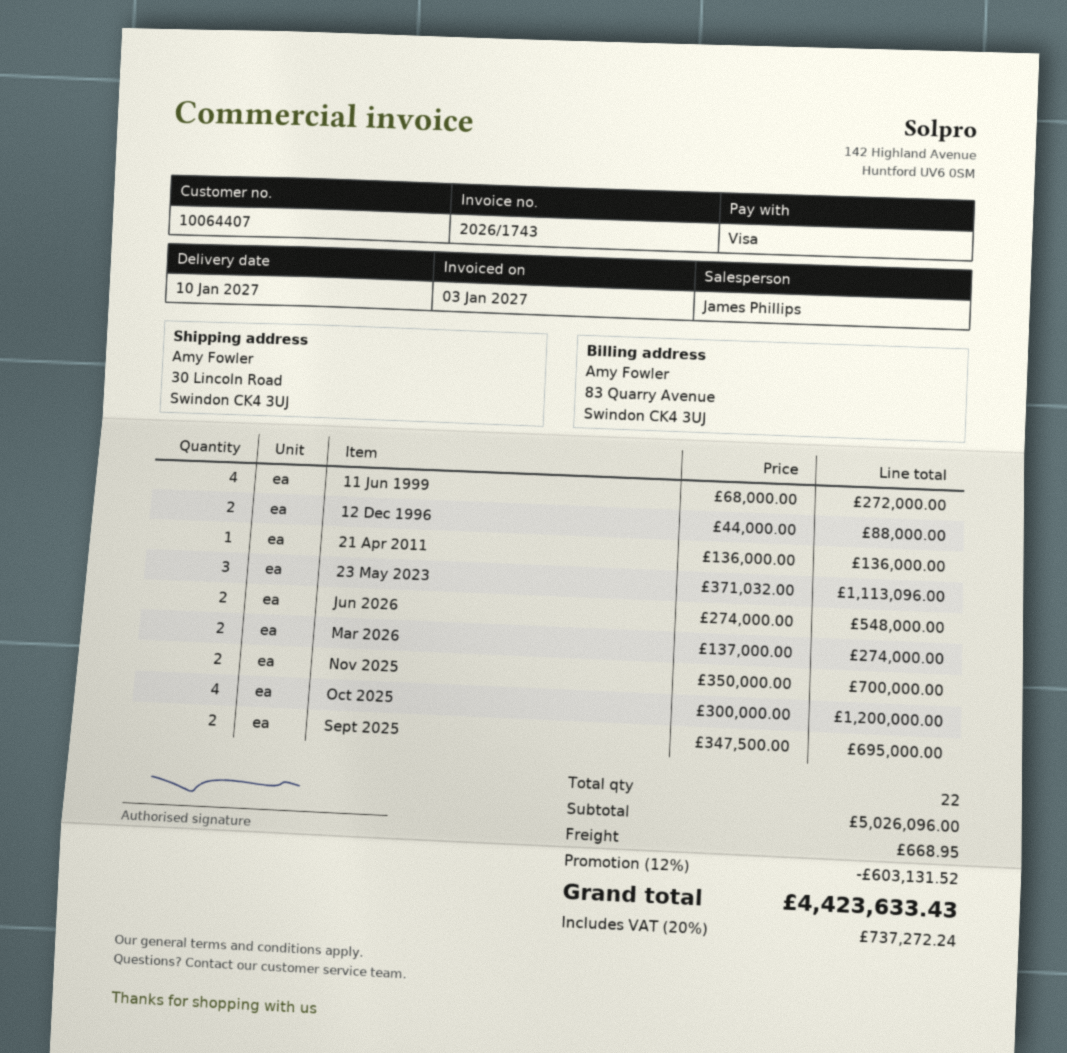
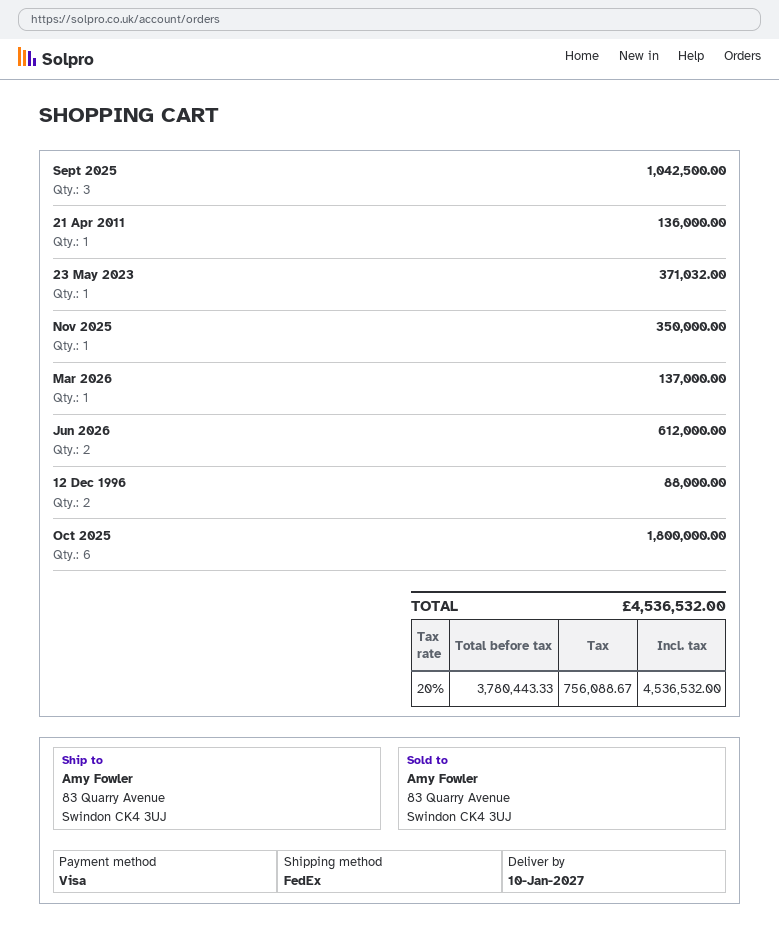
ship to: 30 Lincoln Road, Swindon CK4 3UJ -> 83 Quarry Avenue, Swindon CK4 3UJ
11 Jun 1999: 4 for 272000.00 -> none
23 May 2023: 3 for 1113096.00 -> 1 for 371032.00
Jun 2026: 2 for 548000.00 -> 2 for 612000.00
Mar 2026: 2 for 274000.00 -> 1 for 137000.00
Nov 2025: 2 for 700000.00 -> 1 for 350000.00
Oct 2025: 4 for 1200000.00 -> 6 for 1800000.00
Sept 2025: 2 for 695000.00 -> 3 for 1042500.00
discount: 12% = 603131.52 -> none
shipping: 668.95 -> none
tax: 20% = 737272.24 -> 20% = 756088.67
total: 4423633.43 -> 4536532.00

